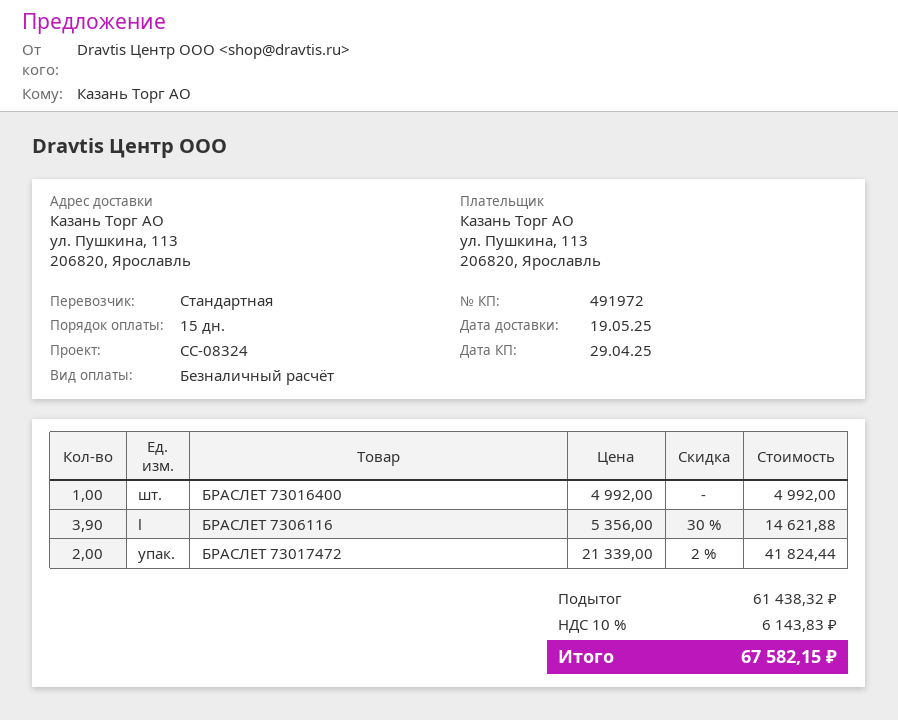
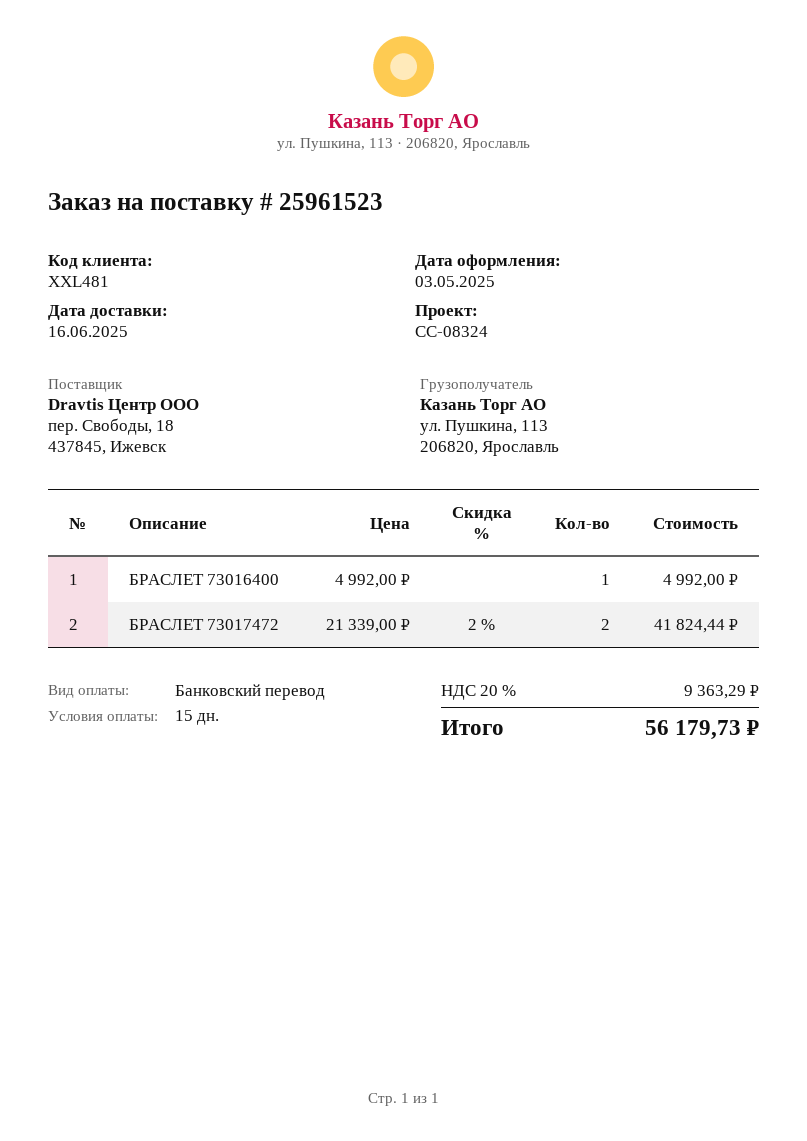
delivery date: 2025-05-19 -> 2025-06-16
БРАСЛЕТ 7306116: 3.9 x 5356.00 - 30% = 14621.88 -> none
tax: 10% = 6143.83 -> 20% = 9363.29
total: 67582.15 -> 56179.73

